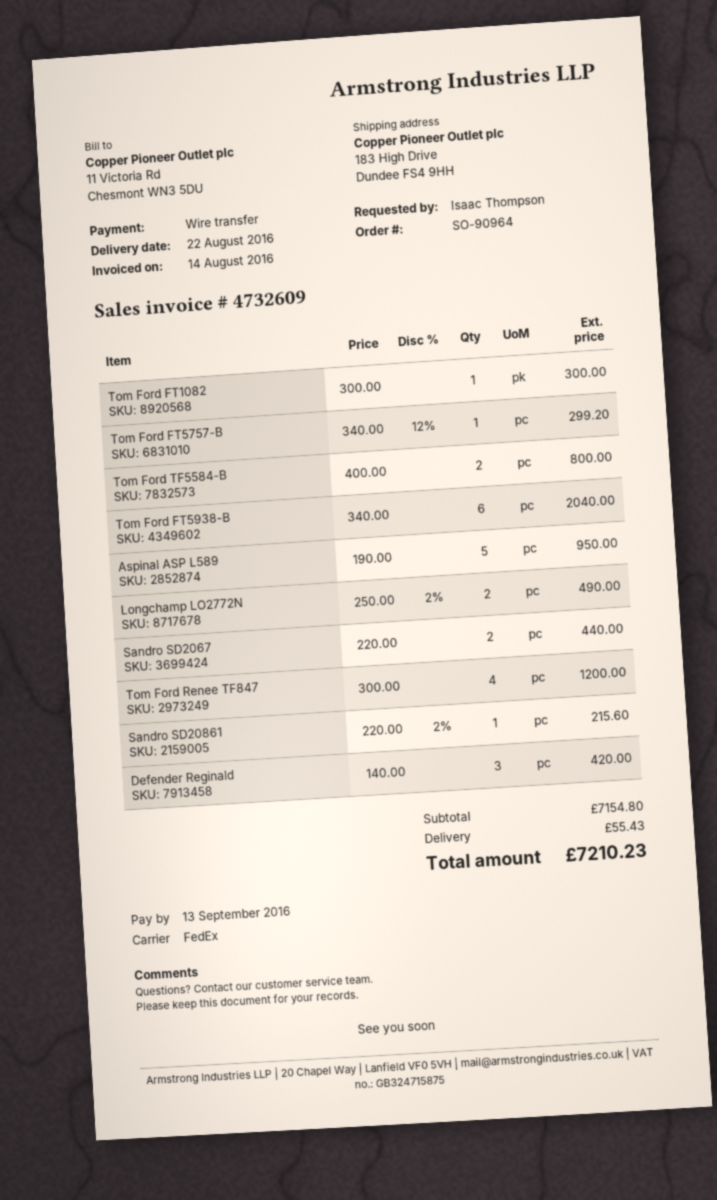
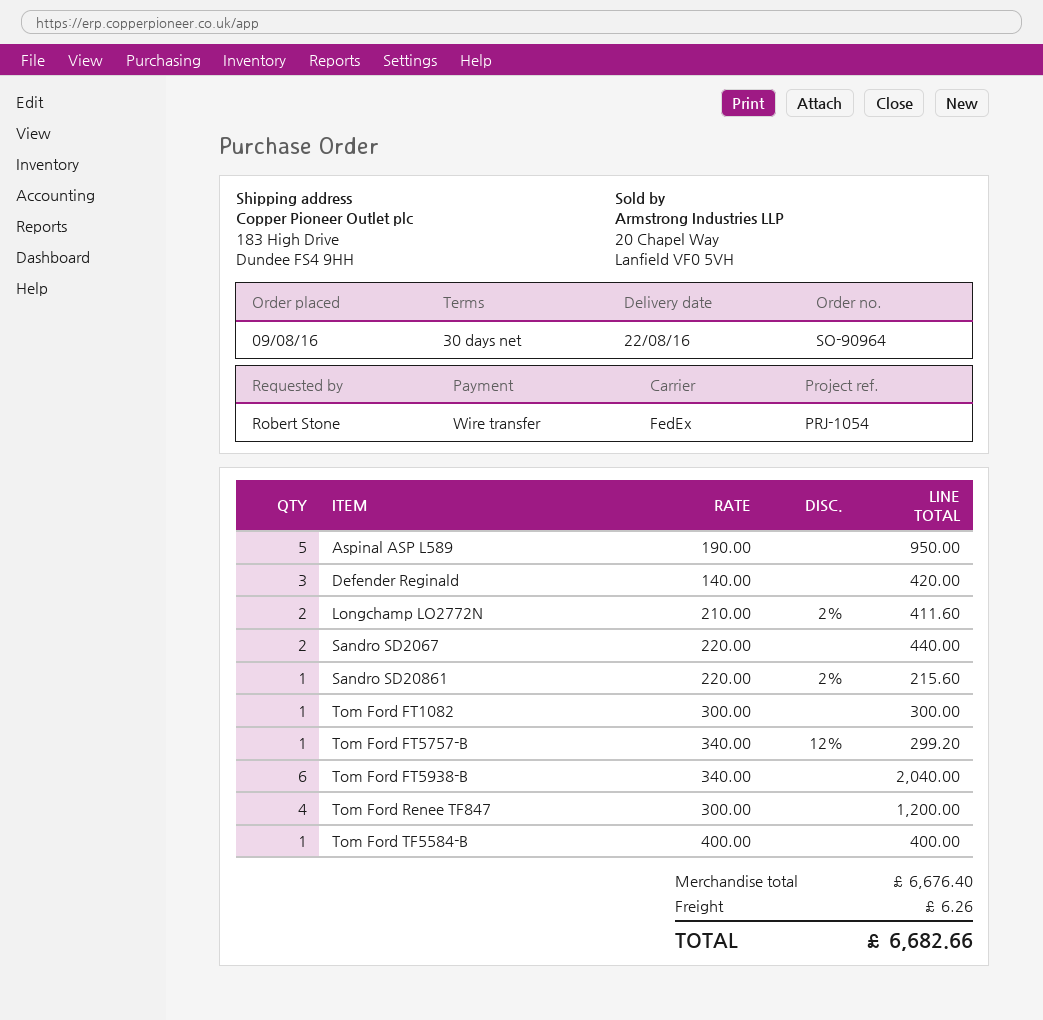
ordered by: Isaac Thompson -> Robert Stone
Tom Ford TF5584-B: 2 x 400.00 = 800.00 -> 1 x 400.00 = 400.00
Longchamp LO2772N: 2 x 250.00 - 2% = 490.00 -> 2 x 210.00 - 2% = 411.60
subtotal: 7154.80 -> 6676.40
shipping: 55.43 -> 6.26
total: 7210.23 -> 6682.66

